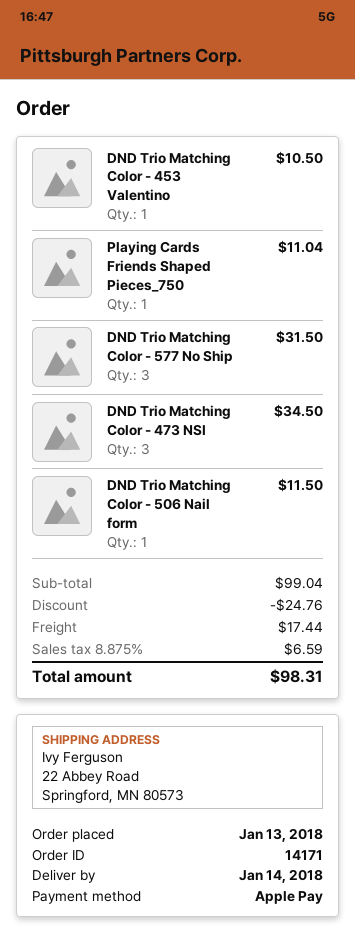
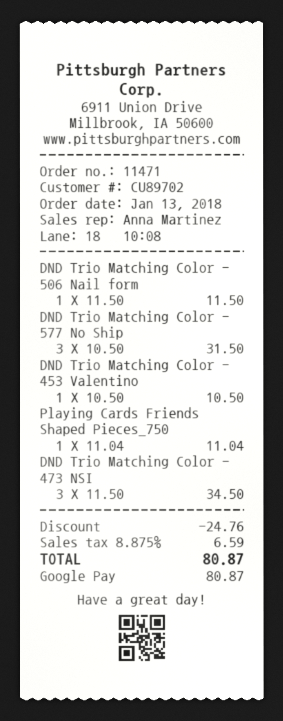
order number: 14171 -> 11471
payment method: Apple Pay -> Google Pay
shipping: 17.44 -> none
total: 98.31 -> 80.87

